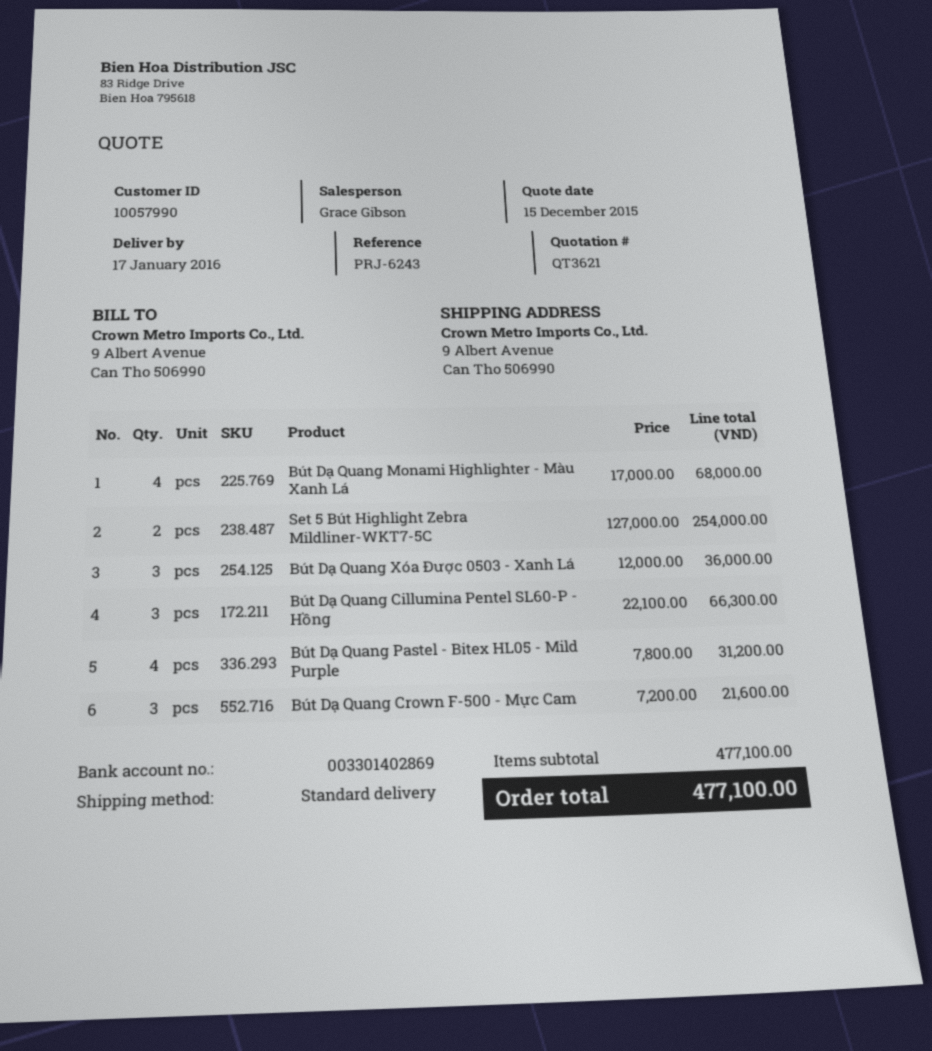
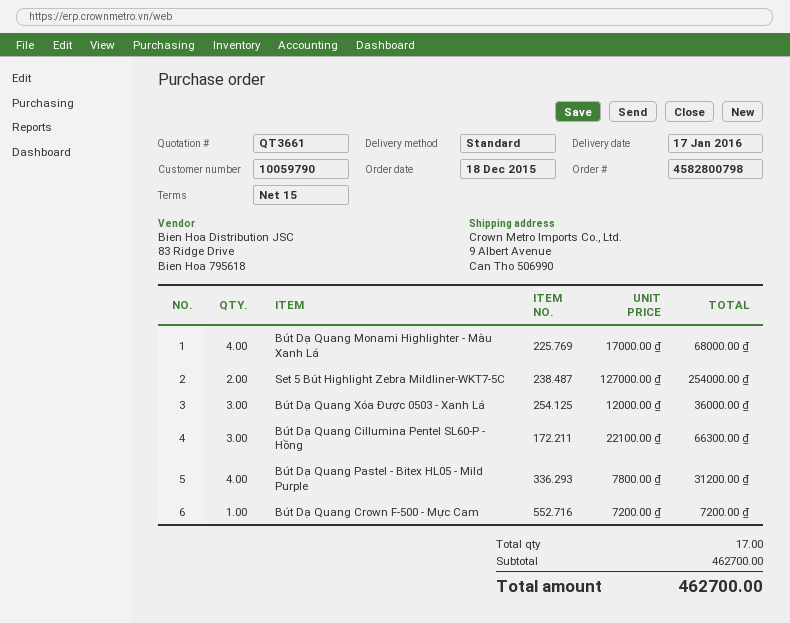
quote number: QT3621 -> QT3661
customer number: 10057990 -> 10059790
Bút Dạ Quang Crown F-500 - Mực Cam: 3 x 7200.00 = 21600.00 -> 1 x 7200.00 = 7200.00
subtotal: 477100.00 -> 462700.00
total: 477100.00 -> 462700.00

